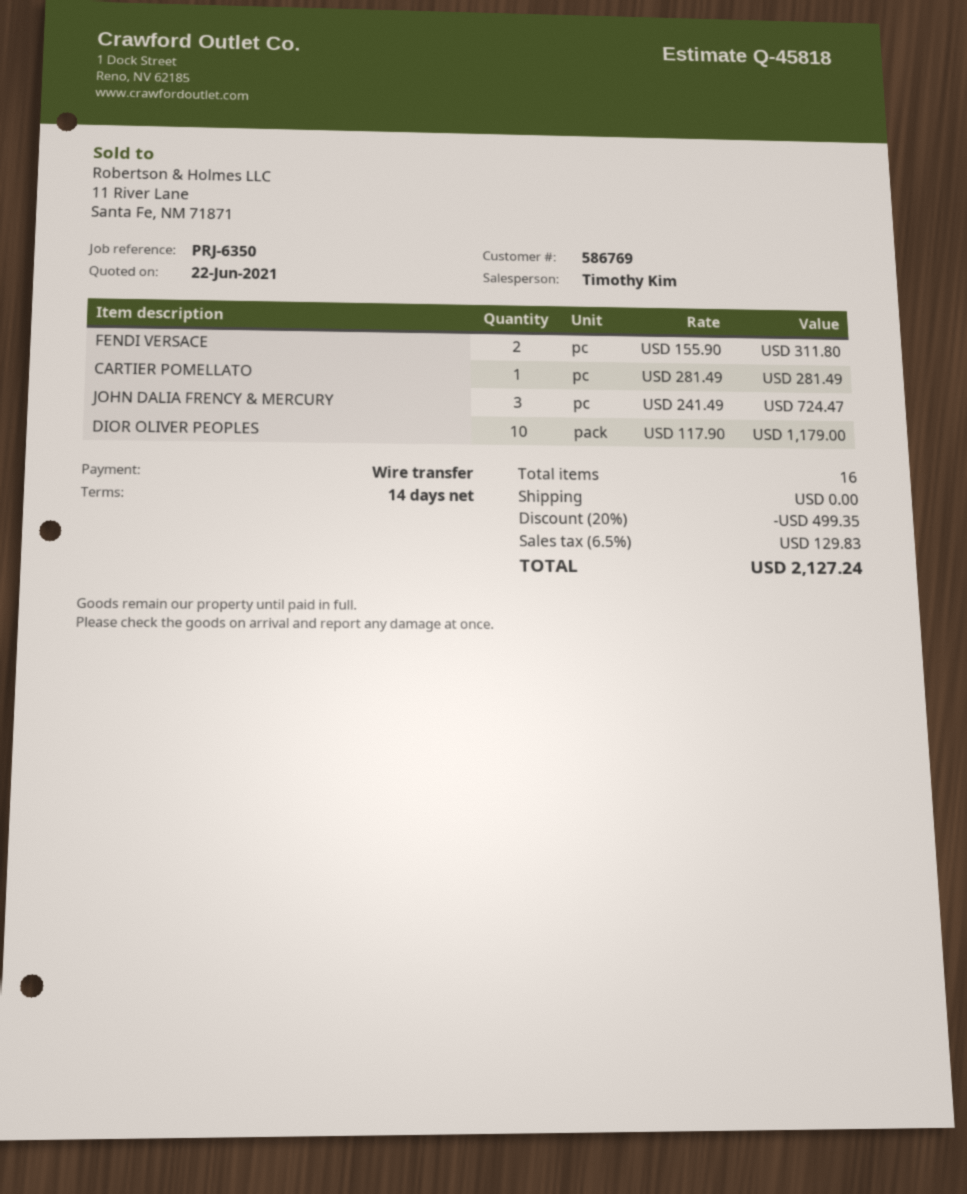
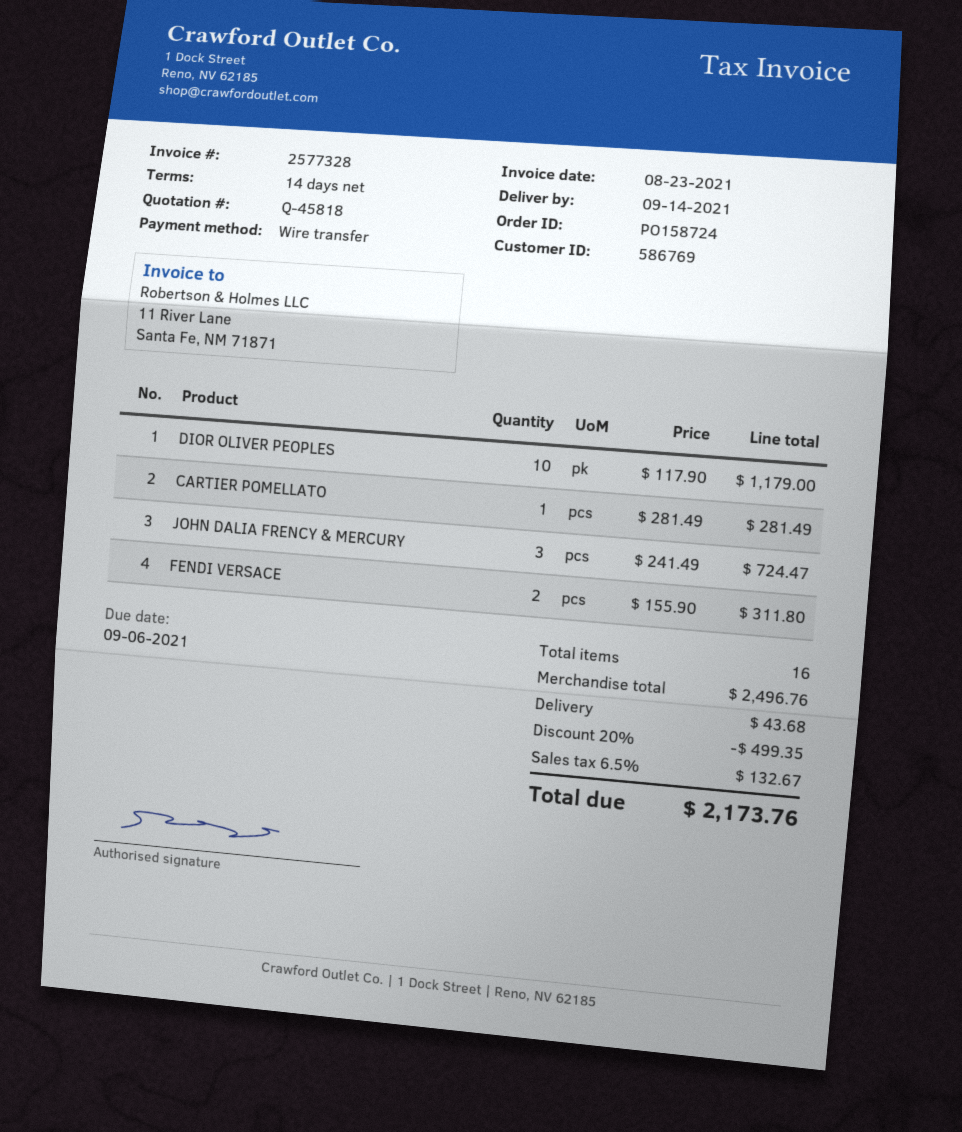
shipping: 0.00 -> 43.68
tax: 6.5% = 129.83 -> 6.5% = 132.67
total: 2127.24 -> 2173.76

